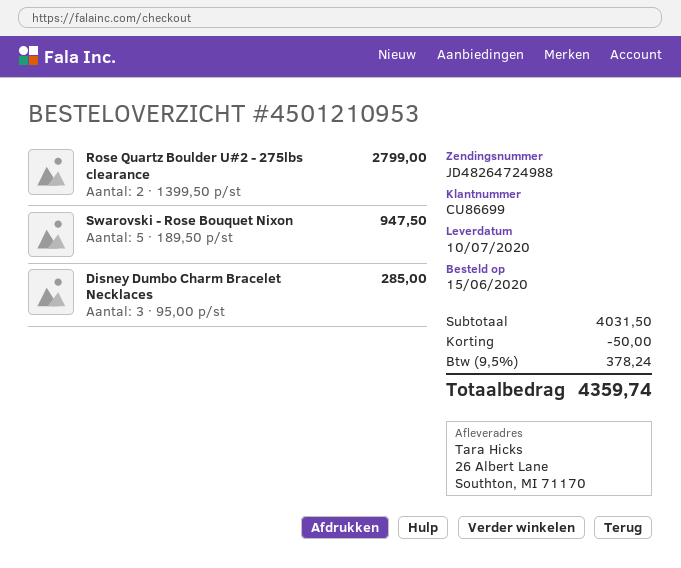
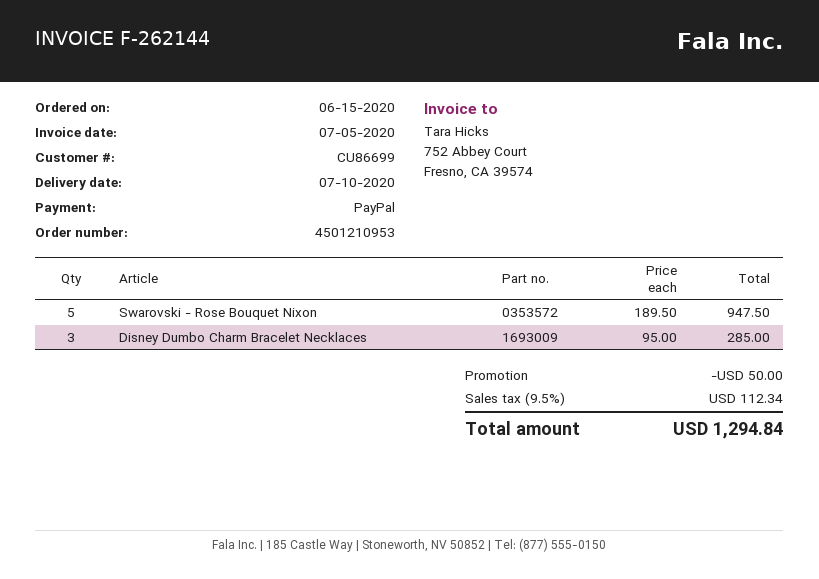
Rose Quartz Boulder U#2 - 275lbs clearance: 2 x 1399.50 = 2799.00 -> none
tax: 9.5% = 378.24 -> 9.5% = 112.34
total: 4359.74 -> 1294.84

